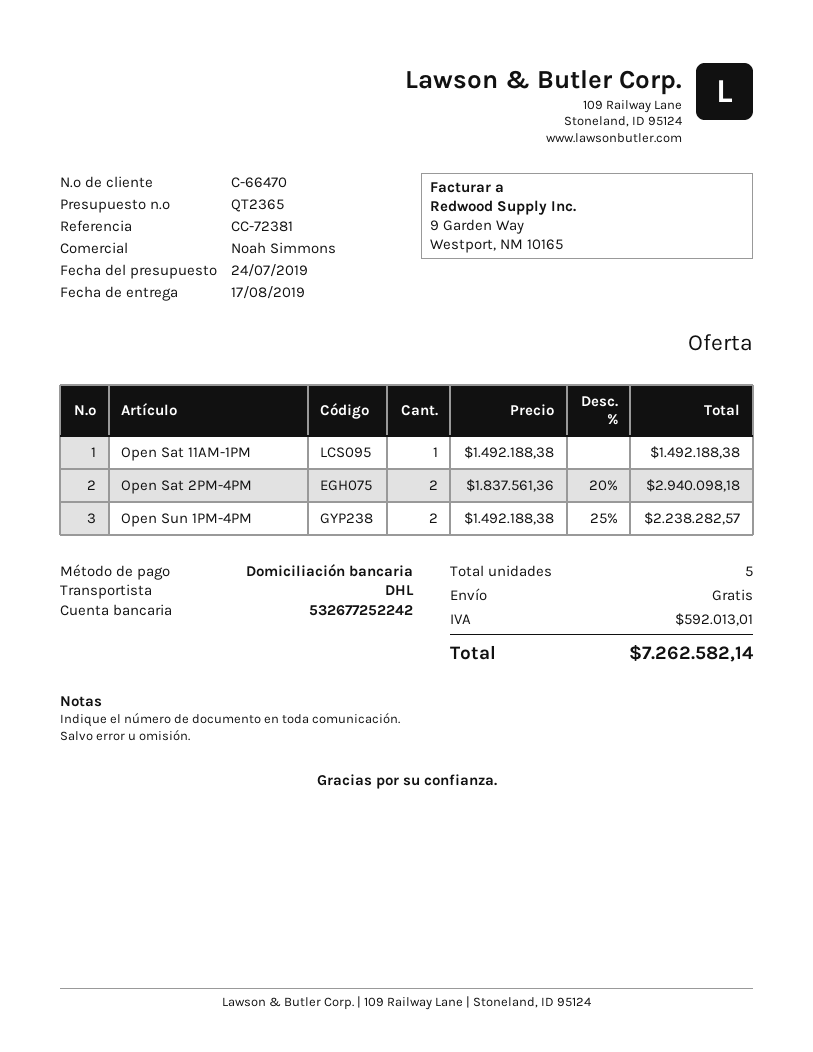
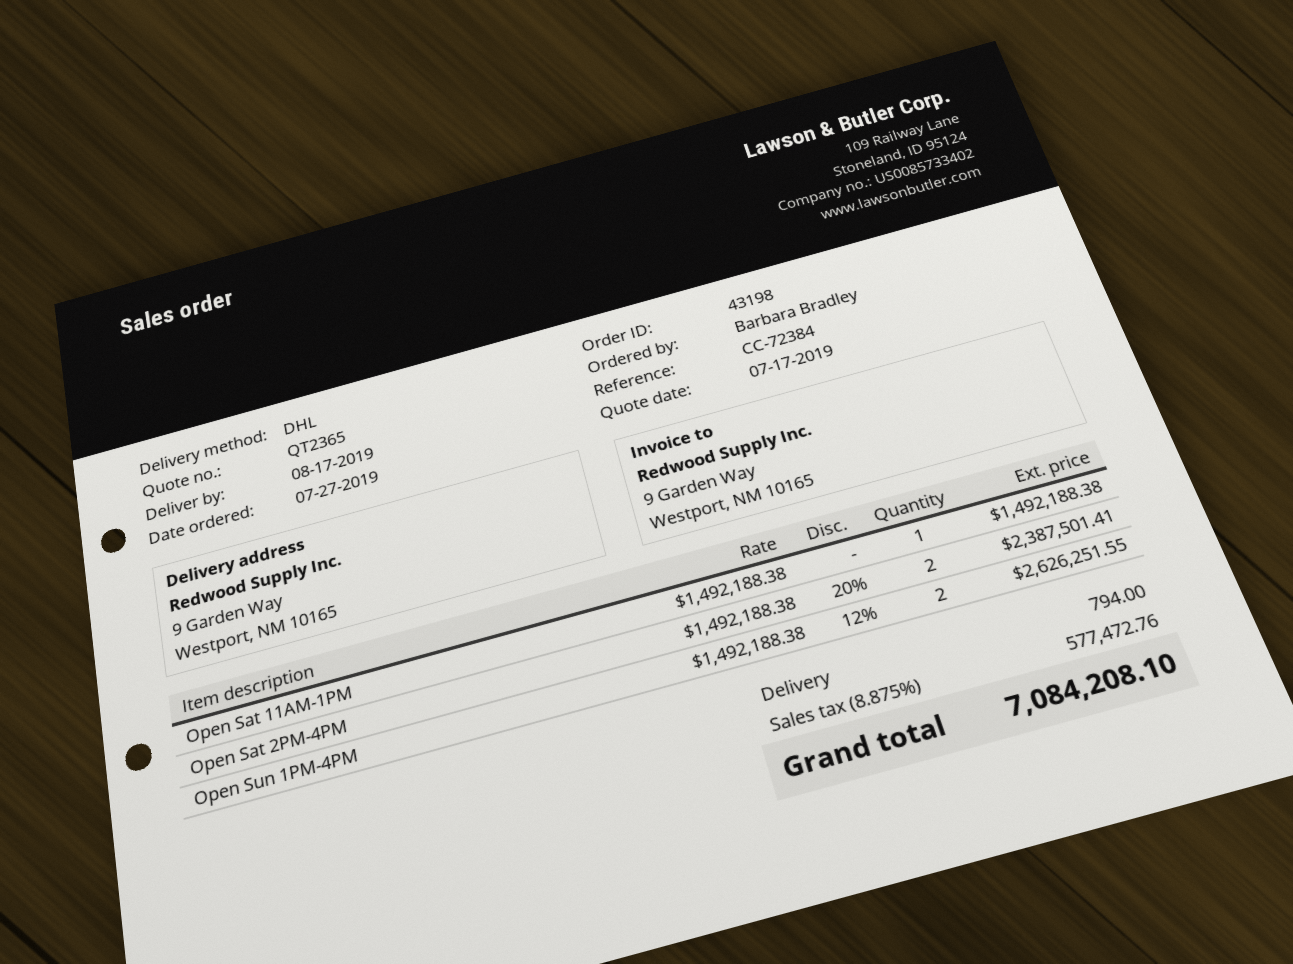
quote date: 2019-07-24 -> 2019-07-17
reference: CC-72381 -> CC-72384
Open Sat 2PM-4PM: 2 x 1837561.36 - 20% = 2940098.18 -> 2 x 1492188.38 - 20% = 2387501.41
Open Sun 1PM-4PM: 2 x 1492188.38 - 25% = 2238282.57 -> 2 x 1492188.38 - 12% = 2626251.55
shipping: 0.00 -> 794.00
tax: 592013.01 -> 577472.76
total: 7262582.14 -> 7084208.10

